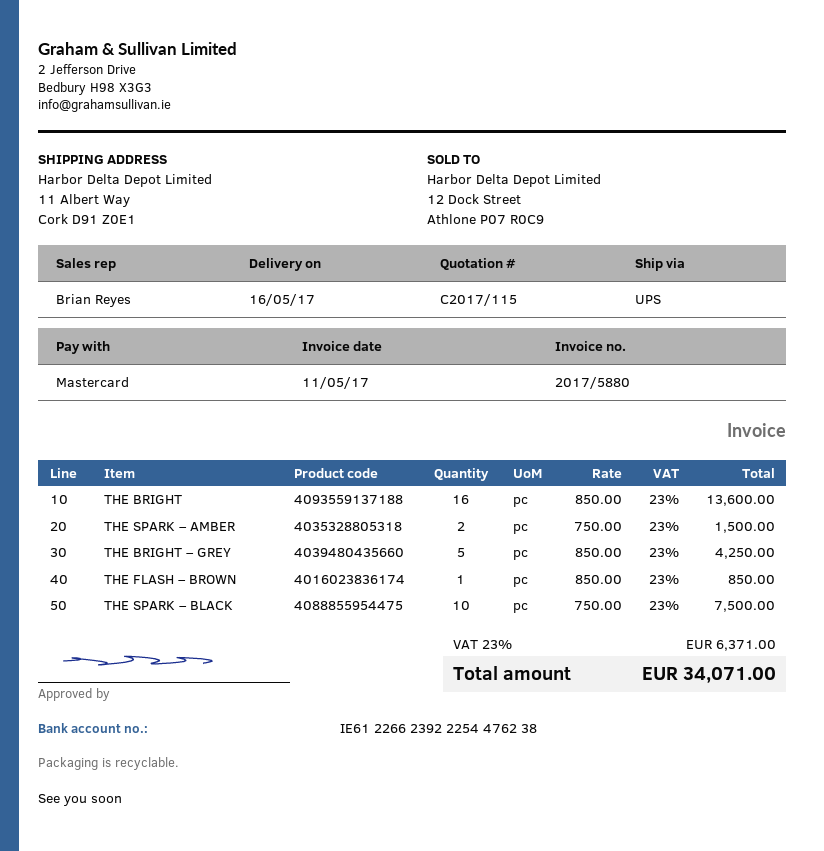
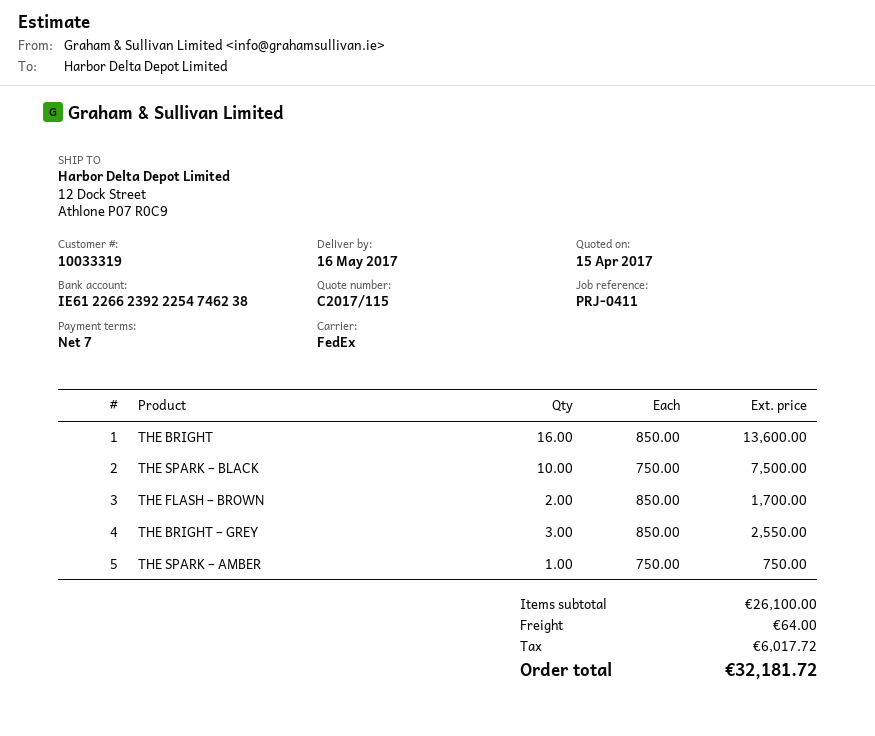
bank account: IE61226623922254476238 -> IE61226623922254746238
shipping method: UPS -> FedEx
ship to: 11 Albert Way, Cork D91 Z0E1 -> 12 Dock Street, Athlone P07 R0C9
THE SPARK – AMBER: 2 x 750.00 = 1500.00 -> 1 x 750.00 = 750.00
THE BRIGHT – GREY: 5 x 850.00 = 4250.00 -> 3 x 850.00 = 2550.00
THE FLASH – BROWN: 1 x 850.00 = 850.00 -> 2 x 850.00 = 1700.00
shipping: none -> 64.00
tax: 6371.00 -> 6017.72
total: 34071.00 -> 32181.72

